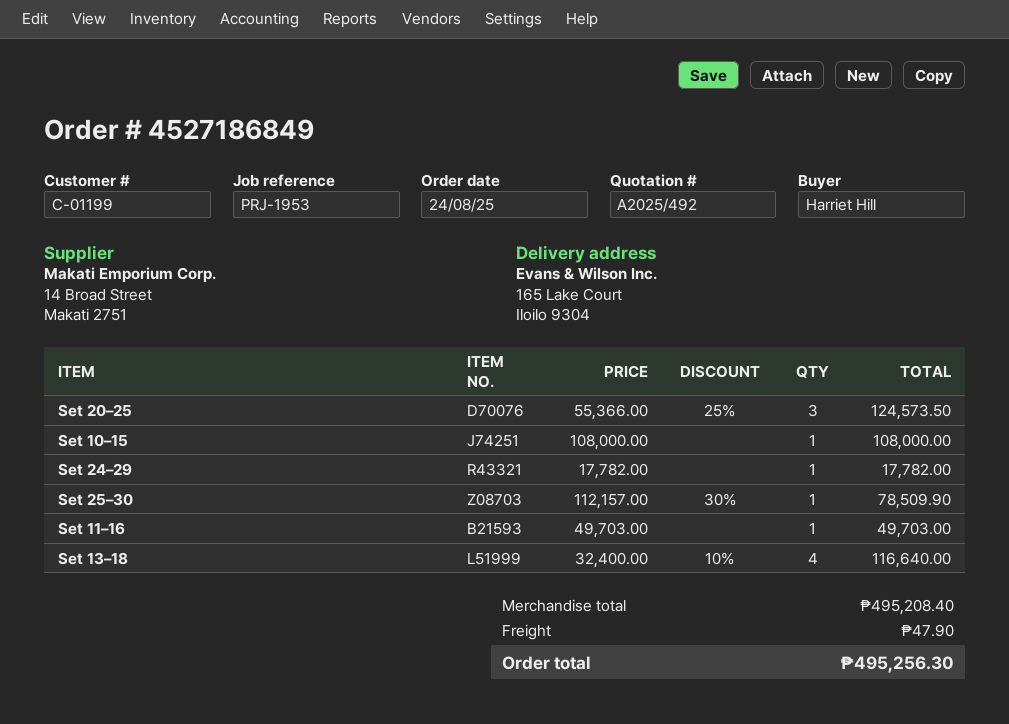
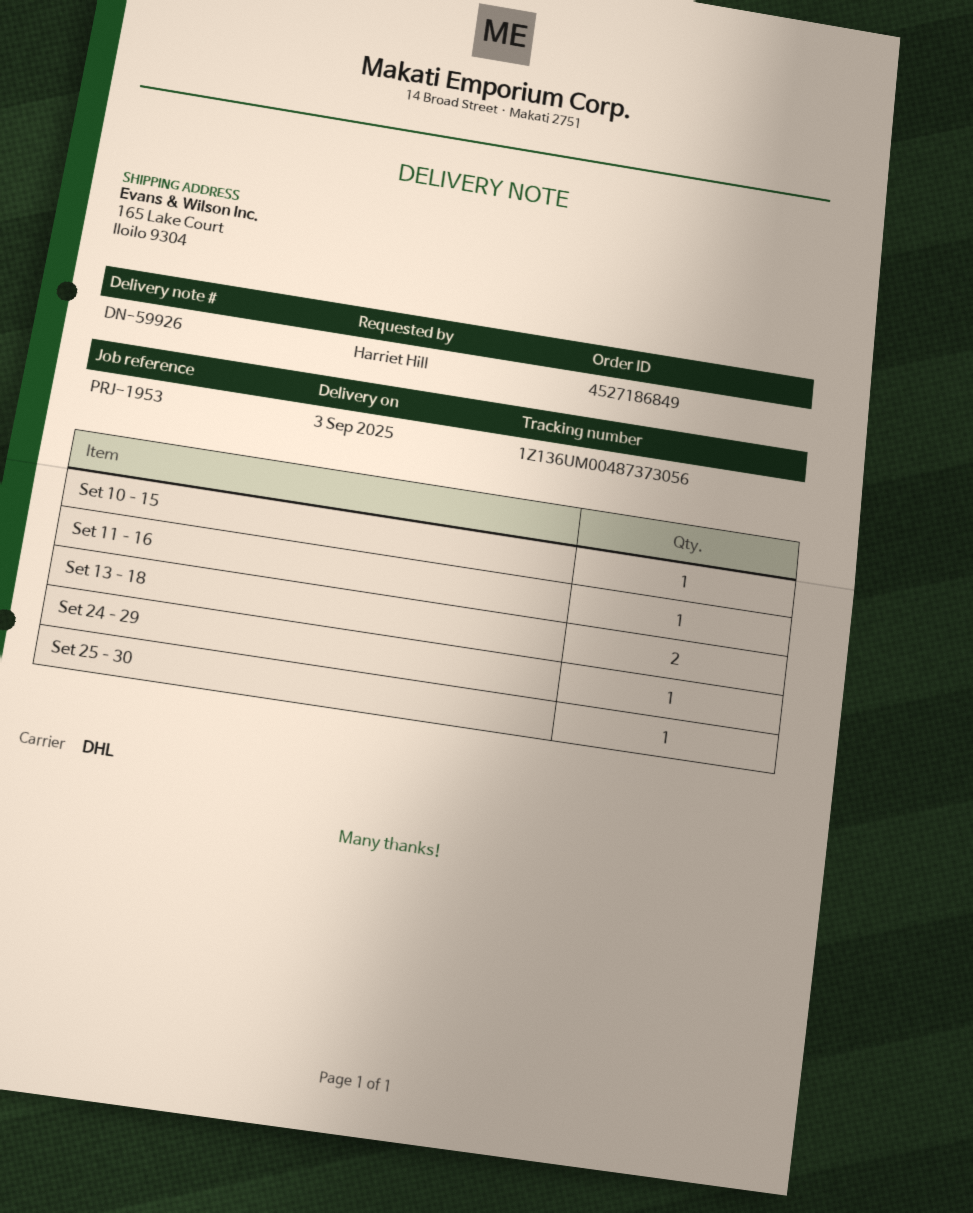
Set 20–25: 3 -> none
Set 13–18: 4 -> 2

